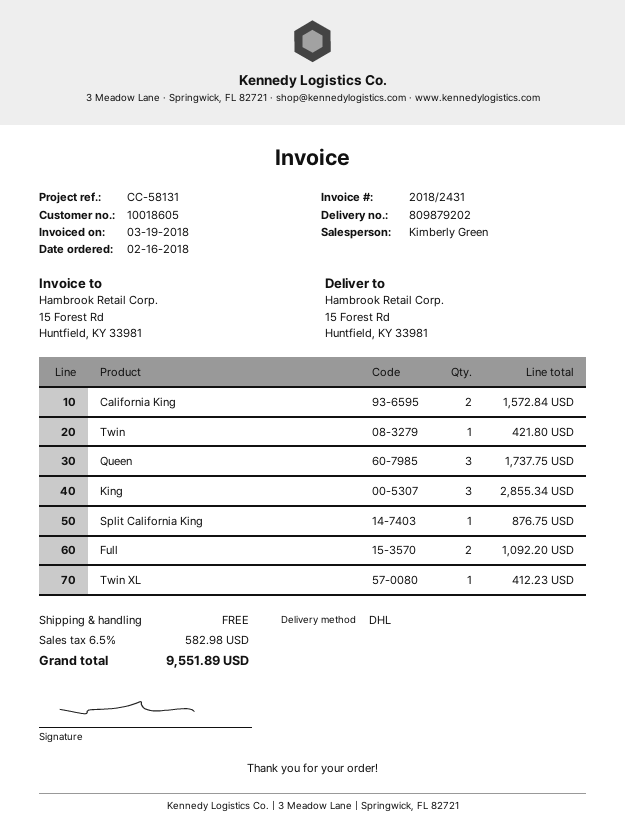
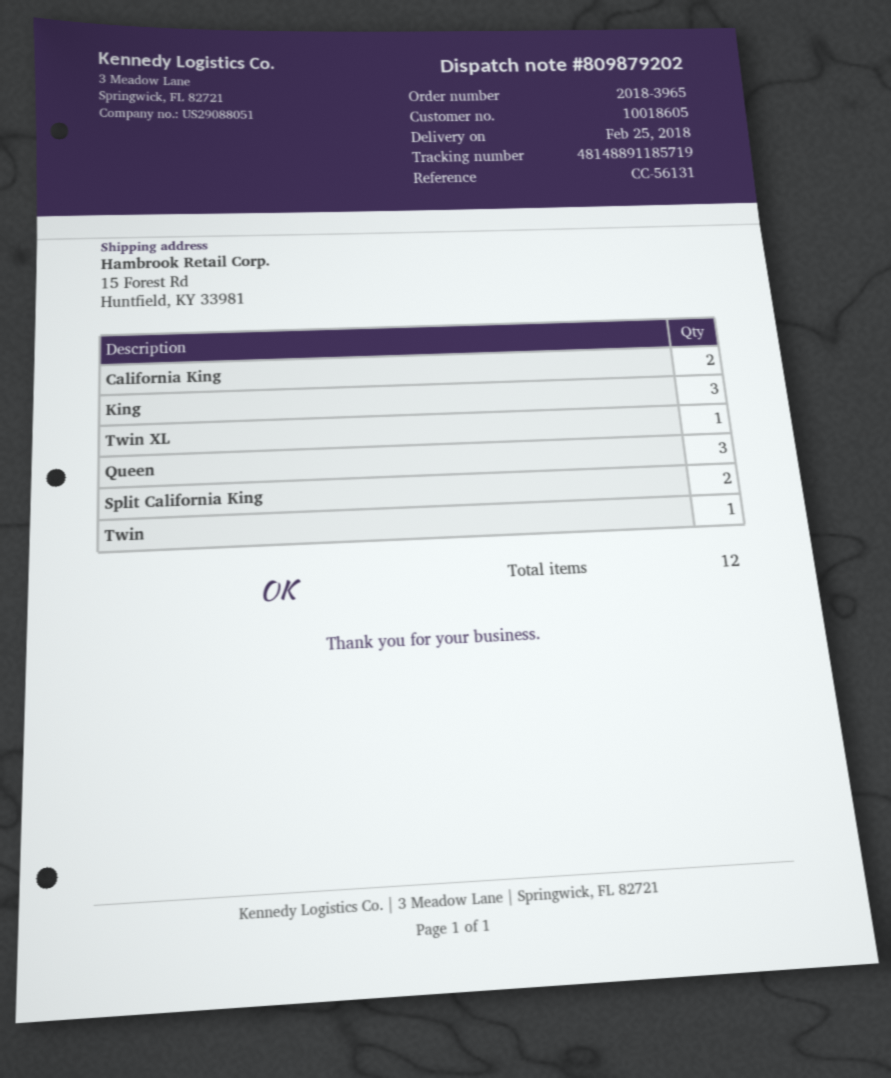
reference: CC-58131 -> CC-56131
Split California King: 1 -> 2
Full: 2 -> none

